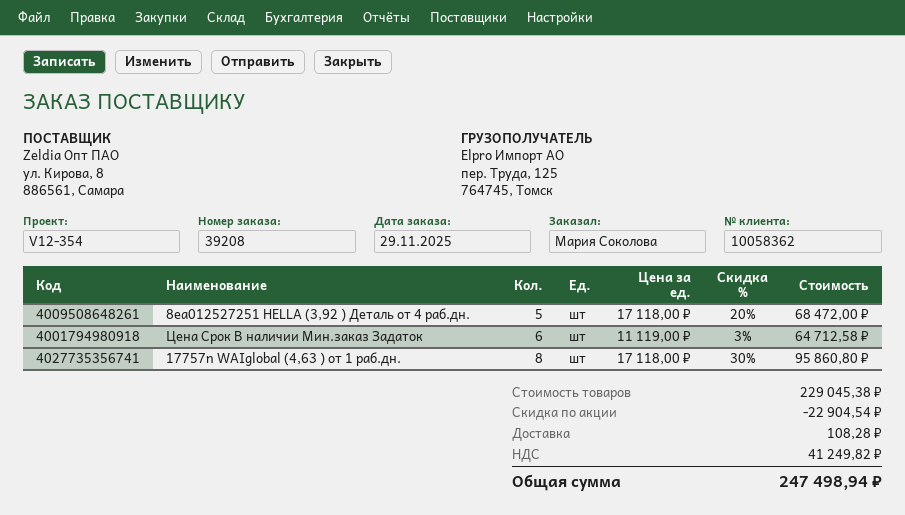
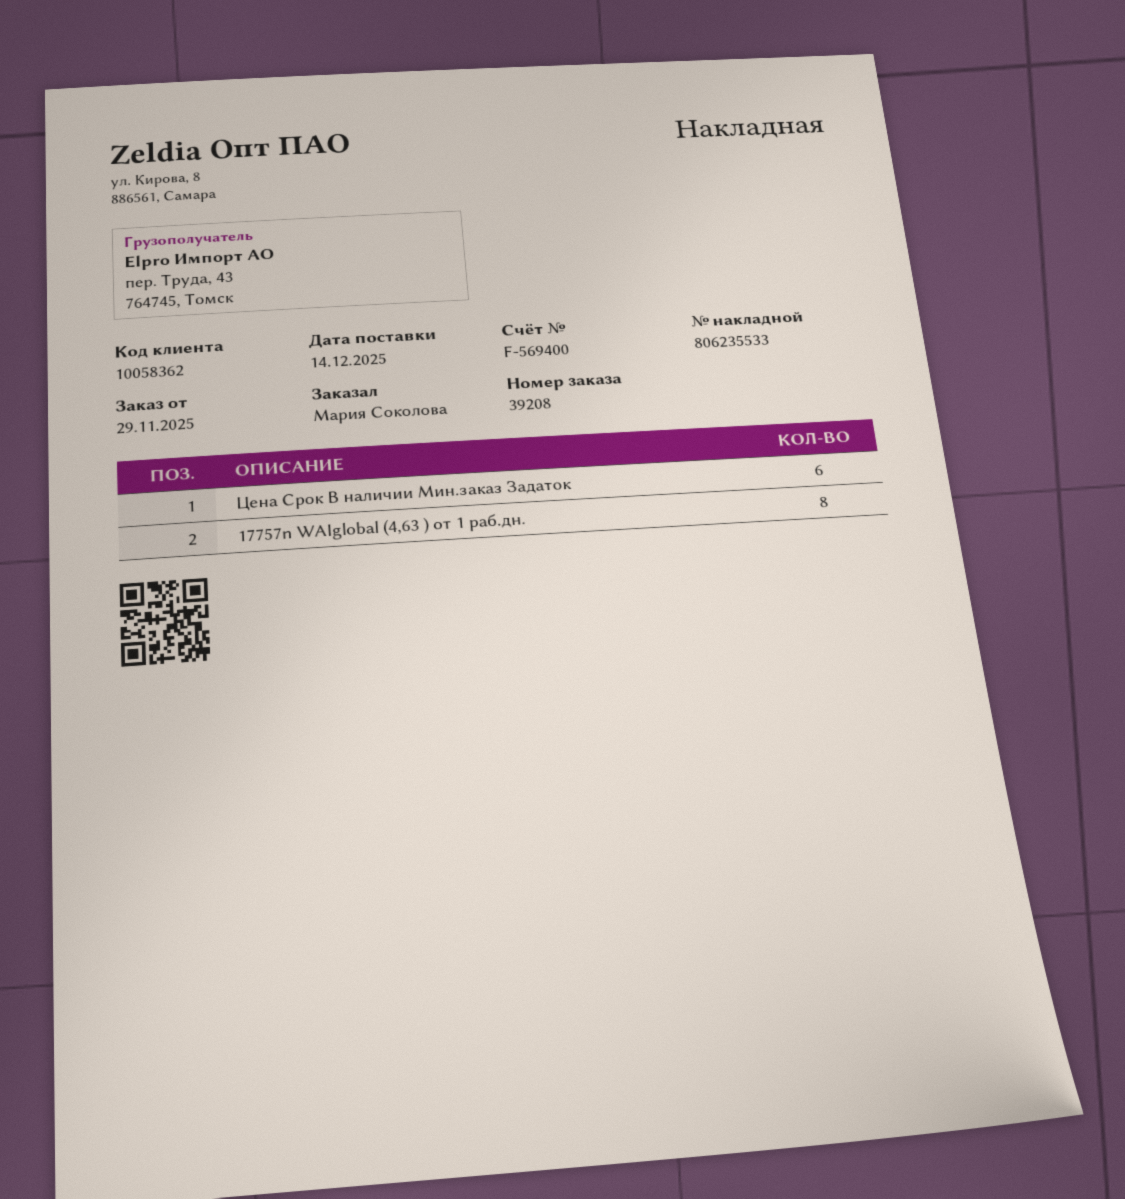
ship to: пер. Труда, 125, 764745, Томск -> пер. Труда, 43, 764745, Томск
8ea012527251 HELLA (3,92 ) Деталь от 4 раб.дн.: 5 -> none

